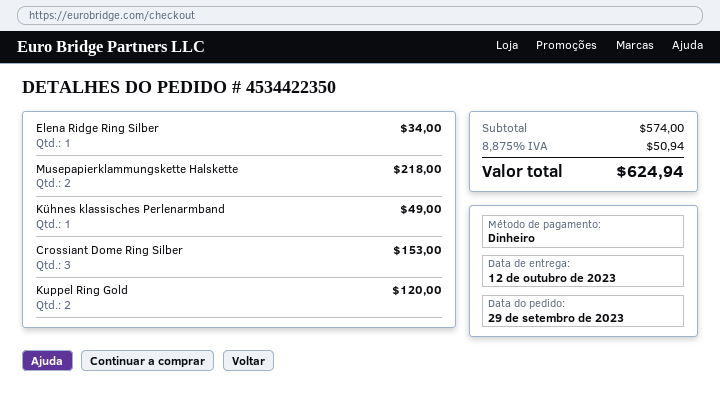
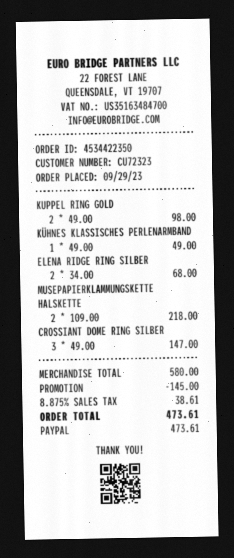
payment method: cash -> PayPal
Elena Ridge Ring Silber: 1 for 34.00 -> 2 for 68.00
Crossiant Dome Ring Silber: 3 for 153.00 -> 3 for 147.00
Kuppel Ring Gold: 2 for 120.00 -> 2 for 98.00
subtotal: 574.00 -> 580.00
discount: none -> 145.00
tax: 8.875% = 50.94 -> 8.875% = 38.61
total: 624.94 -> 473.61

